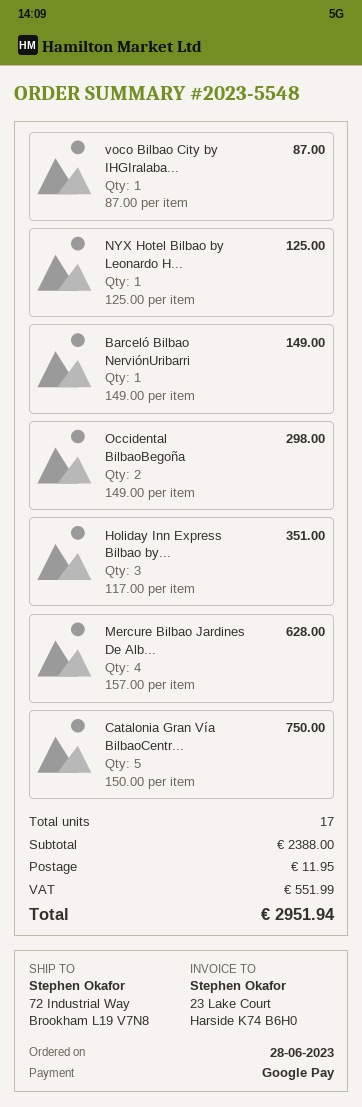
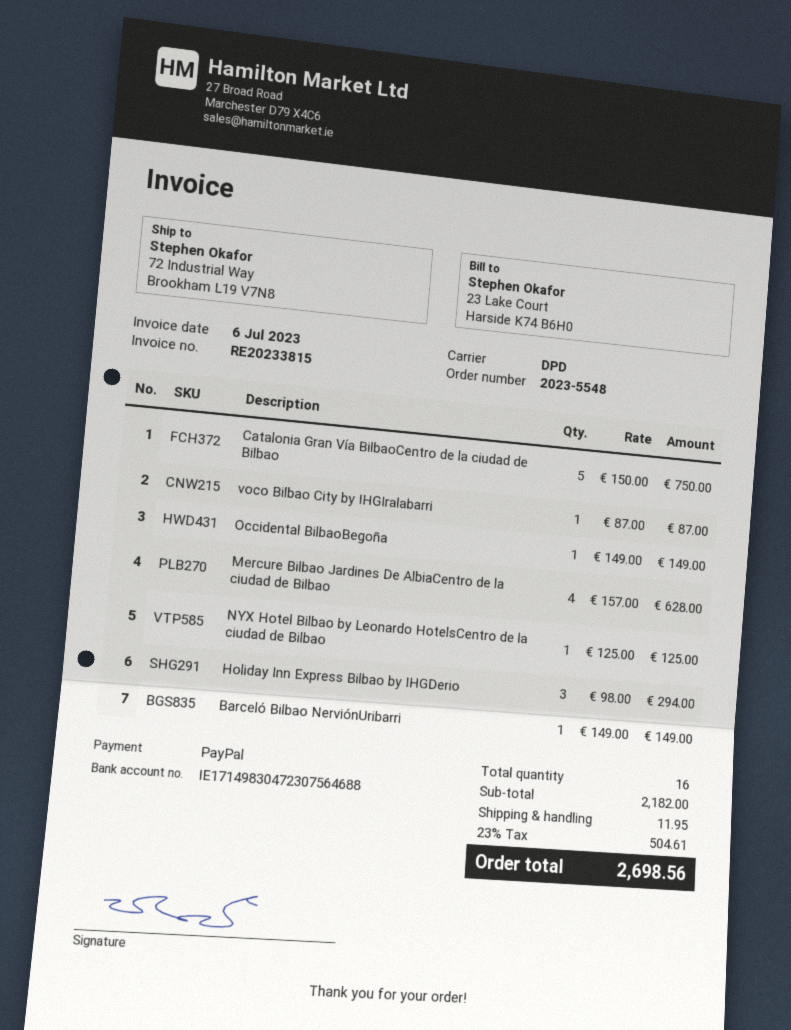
payment method: Google Pay -> PayPal
Occidental BilbaoBegoña: 2 x 149.00 = 298.00 -> 1 x 149.00 = 149.00
Holiday Inn Express Bilbao by...: 3 x 117.00 = 351.00 -> 3 x 98.00 = 294.00
total quantity: 17 -> 16
subtotal: 2388.00 -> 2182.00
tax: 551.99 -> 504.61
total: 2951.94 -> 2698.56

